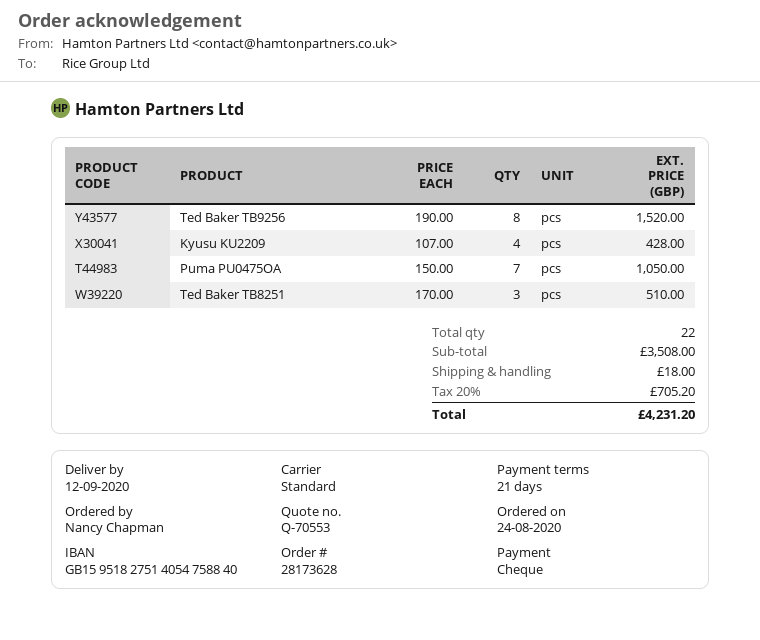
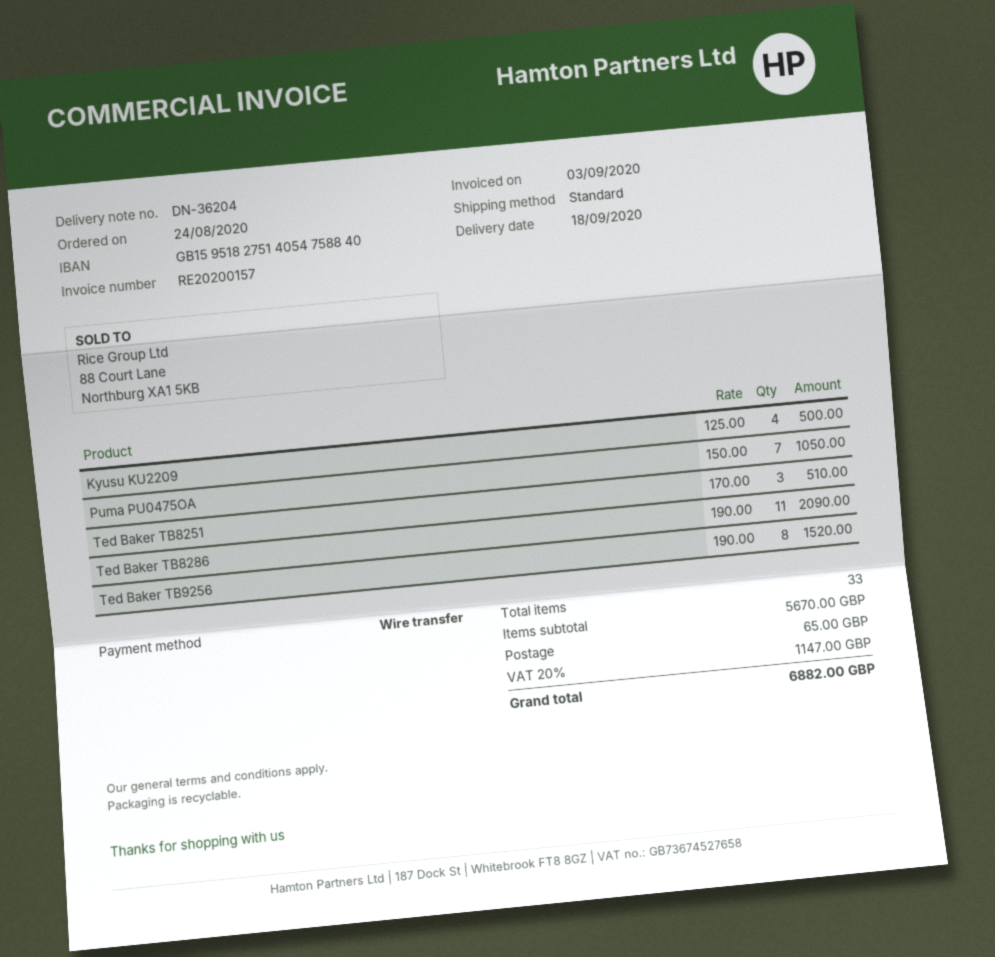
delivery date: 2020-09-12 -> 2020-09-18
payment method: cheque -> bank transfer
Kyusu KU2209: 4 x 107.00 = 428.00 -> 4 x 125.00 = 500.00
Ted Baker TB8286: none -> 11 x 190.00 = 2090.00
total quantity: 22 -> 33
subtotal: 3508.00 -> 5670.00
shipping: 18.00 -> 65.00
tax: 20% = 705.20 -> 20% = 1147.00
total: 4231.20 -> 6882.00

